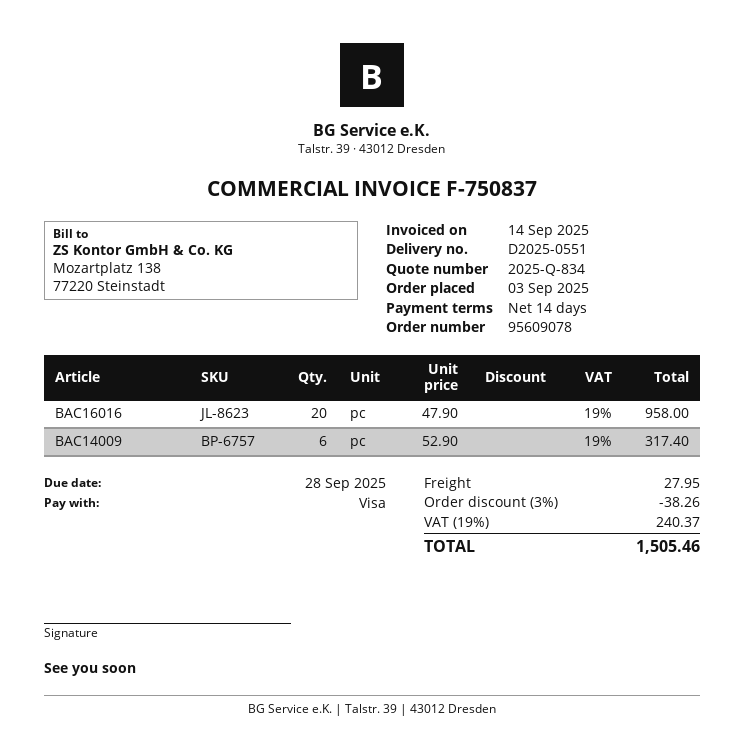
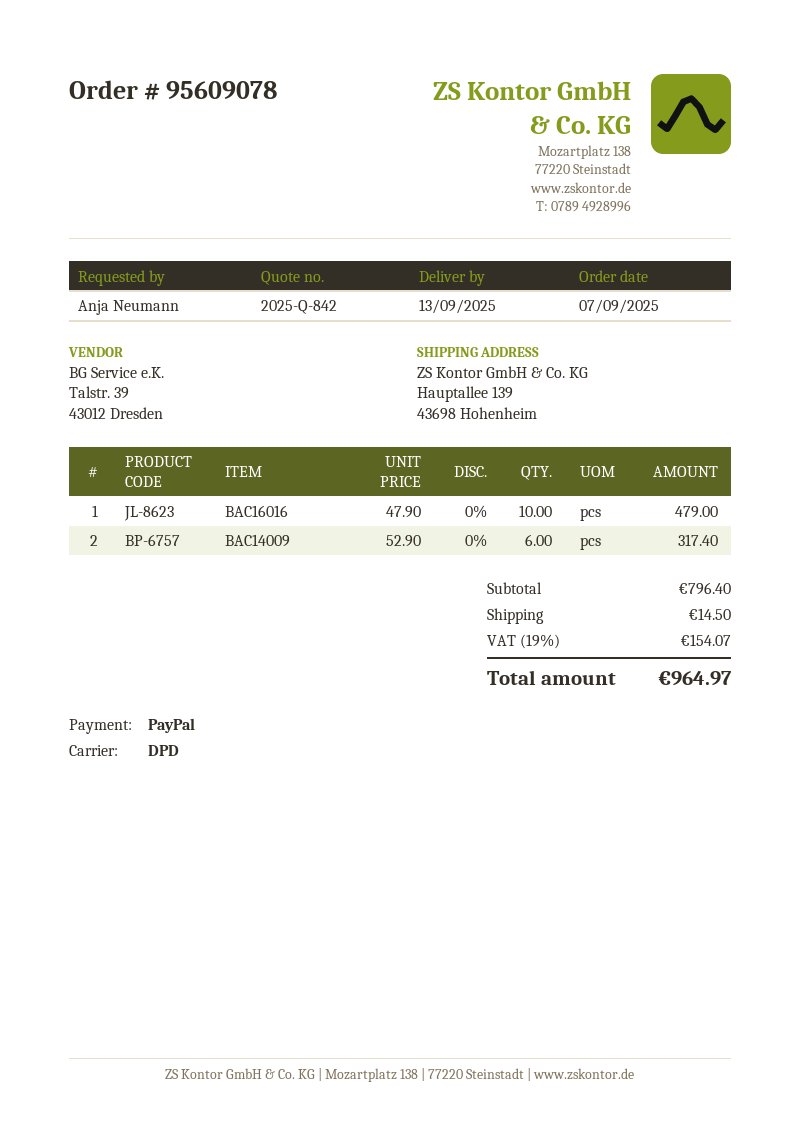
quote number: 2025-Q-834 -> 2025-Q-842
order date: 2025-09-03 -> 2025-09-07
payment method: Visa -> PayPal
BAC16016: 20 x 47.90 = 958.00 -> 10 x 47.90 = 479.00
discount: 3% = 38.26 -> none
shipping: 27.95 -> 14.50
tax: 19% = 240.37 -> 19% = 154.07
total: 1505.46 -> 964.97

